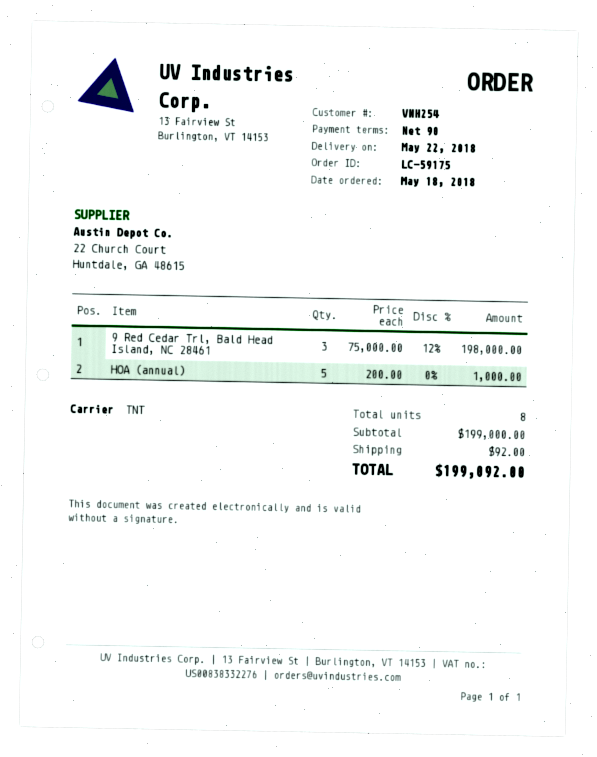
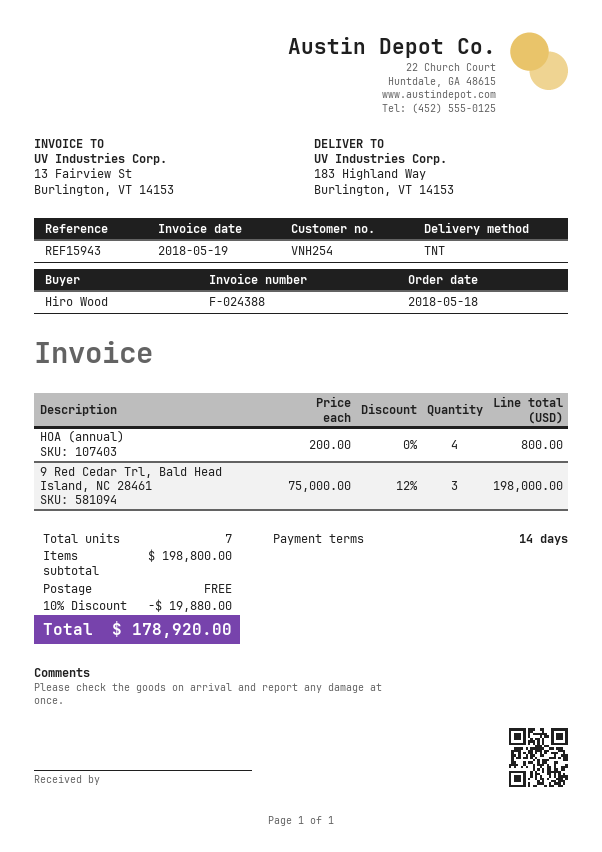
payment terms: 90 days -> 14 days
HOA (annual): 5 x 200.00 = 1000.00 -> 4 x 200.00 = 800.00
total quantity: 8 -> 7
subtotal: 199000.00 -> 198800.00
discount: none -> 10% = 19880.00
shipping: 92.00 -> 0.00
total: 199092.00 -> 178920.00

